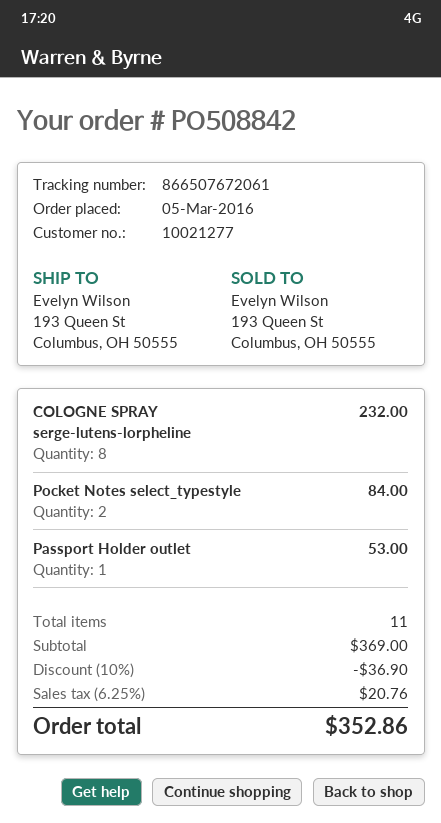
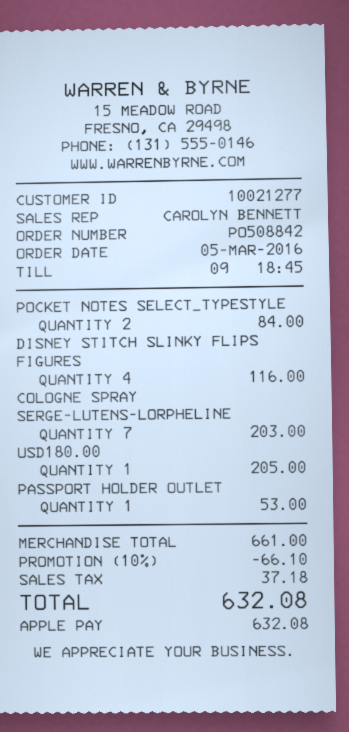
COLOGNE SPRAY serge-lutens-lorpheline: 8 for 232.00 -> 7 for 203.00
DISNEY STITCH SLINKY FLIPS FIGURES: none -> 4 for 116.00
USD180.00: none -> 1 for 205.00
subtotal: 369.00 -> 661.00
discount: 10% = 36.90 -> 10% = 66.10
tax: 20.76 -> 37.18
total: 352.86 -> 632.08

